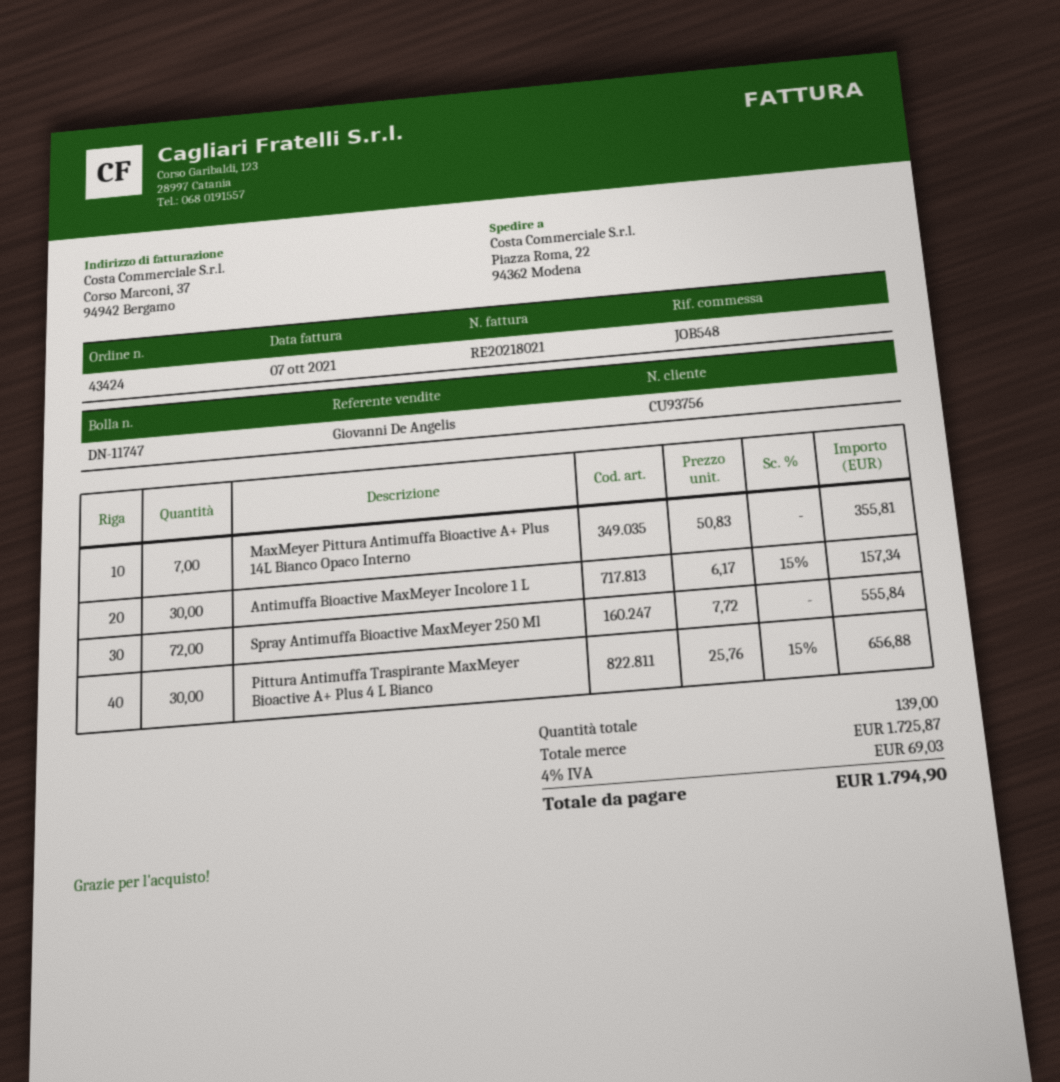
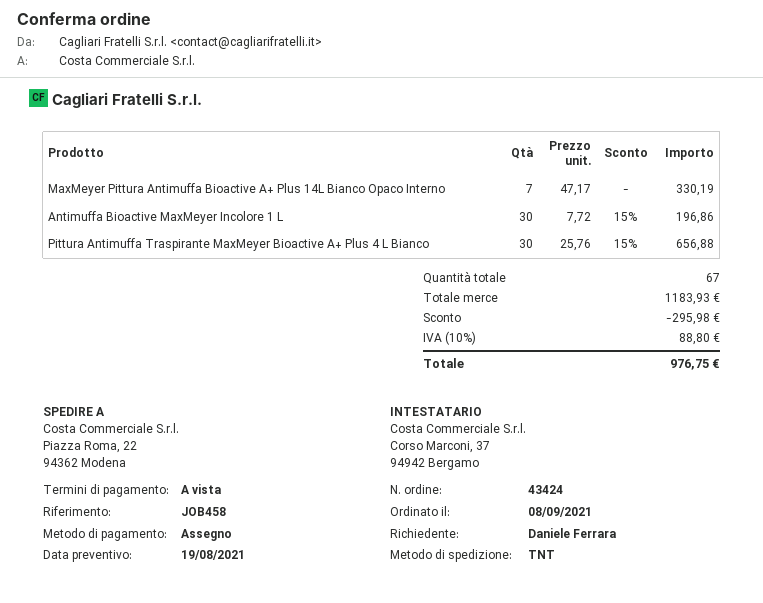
reference: JOB548 -> JOB458
MaxMeyer Pittura Antimuffa Bioactive A+ Plus 14L Bianco Opaco Interno: 7 x 50.83 = 355.81 -> 7 x 47.17 = 330.19
Antimuffa Bioactive MaxMeyer Incolore 1 L: 30 x 6.17 - 15% = 157.34 -> 30 x 7.72 - 15% = 196.86
Spray Antimuffa Bioactive MaxMeyer 250 Ml: 72 x 7.72 = 555.84 -> none
total quantity: 139 -> 67
subtotal: 1725.87 -> 1183.93
discount: none -> 295.98
tax: 4% = 69.03 -> 10% = 88.80
total: 1794.90 -> 976.75

